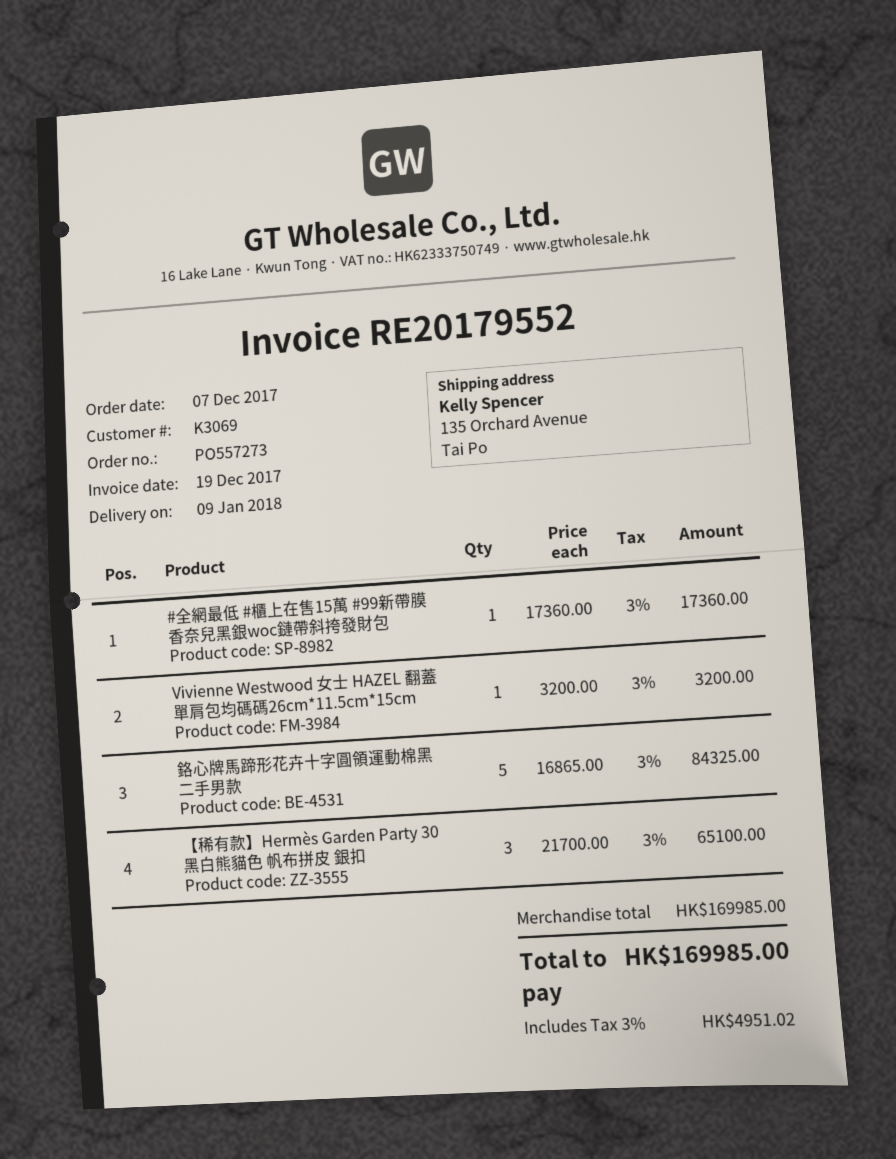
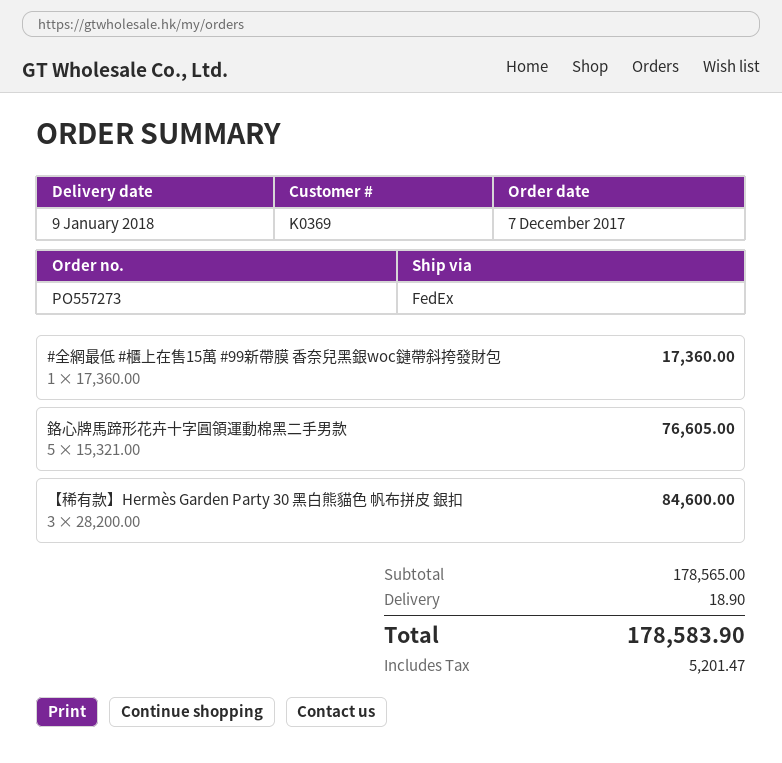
customer number: K3069 -> K0369
Vivienne Westwood 女士 HAZEL 翻蓋單肩包均碼碼26cm*11.5cm*15cm: 1 x 3200.00 = 3200.00 -> none
鉻心牌馬蹄形花卉十字圓領運動棉黑二手男款: 5 x 16865.00 = 84325.00 -> 5 x 15321.00 = 76605.00
【稀有款】Hermès Garden Party 30 黑白熊貓色 帆布拼皮 銀扣: 3 x 21700.00 = 65100.00 -> 3 x 28200.00 = 84600.00
subtotal: 169985.00 -> 178565.00
shipping: none -> 18.90
tax: 4951.02 -> 5201.47
total: 169985.00 -> 178583.90

